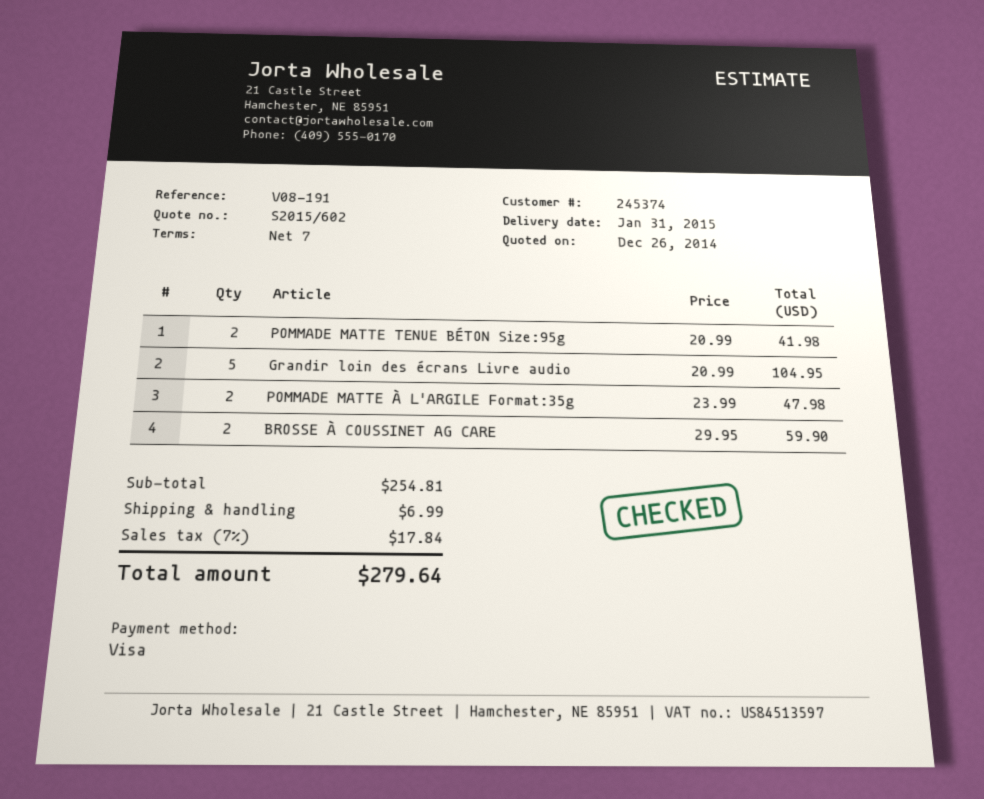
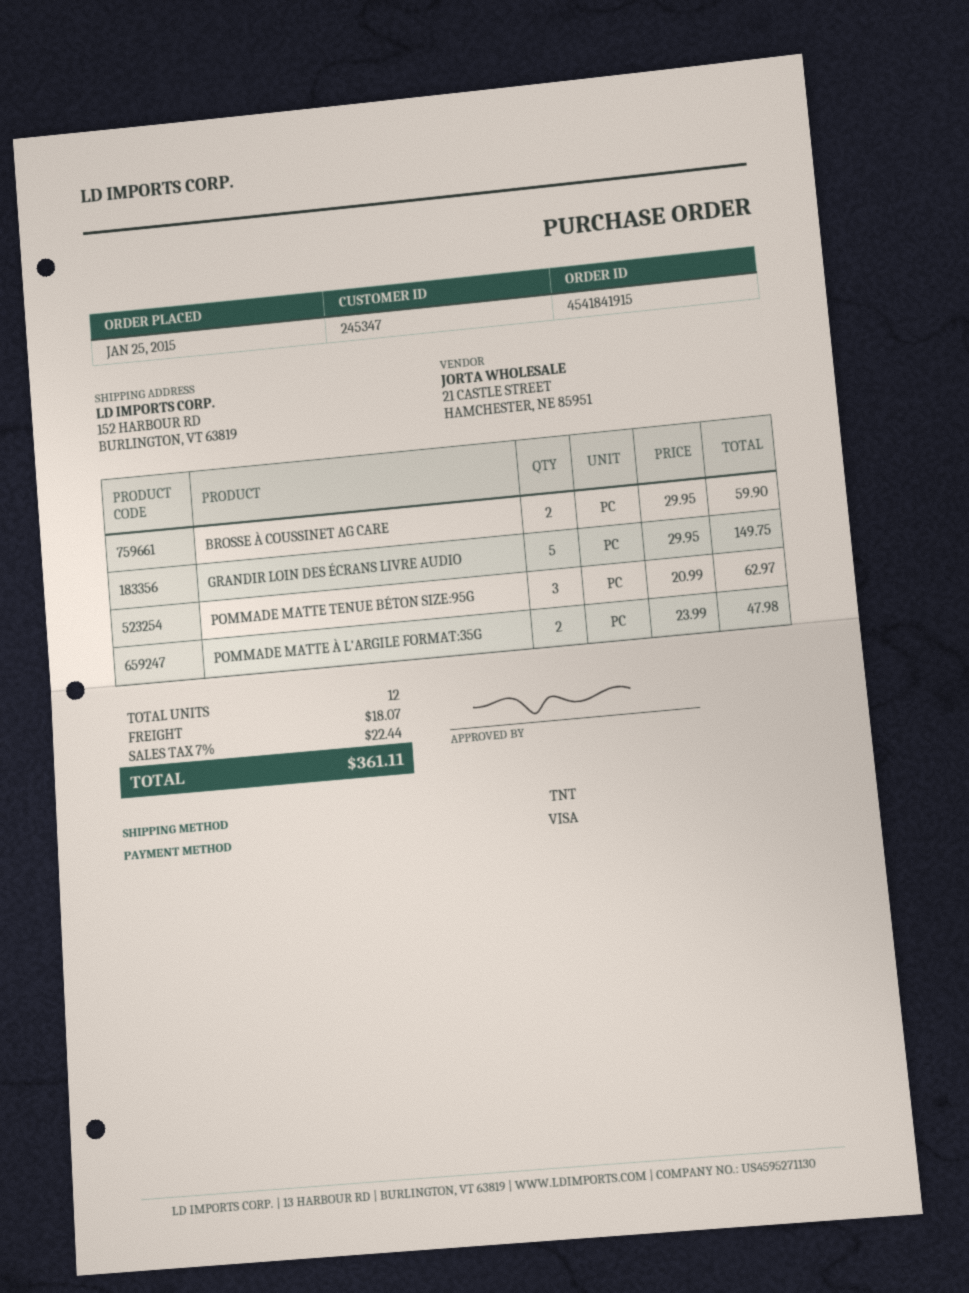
customer number: 245374 -> 245347
POMMADE MATTE TENUE BÉTON Size:95g: 2 x 20.99 = 41.98 -> 3 x 20.99 = 62.97
Grandir loin des écrans Livre audio: 5 x 20.99 = 104.95 -> 5 x 29.95 = 149.75
shipping: 6.99 -> 18.07
tax: 7% = 17.84 -> 7% = 22.44
total: 279.64 -> 361.11

